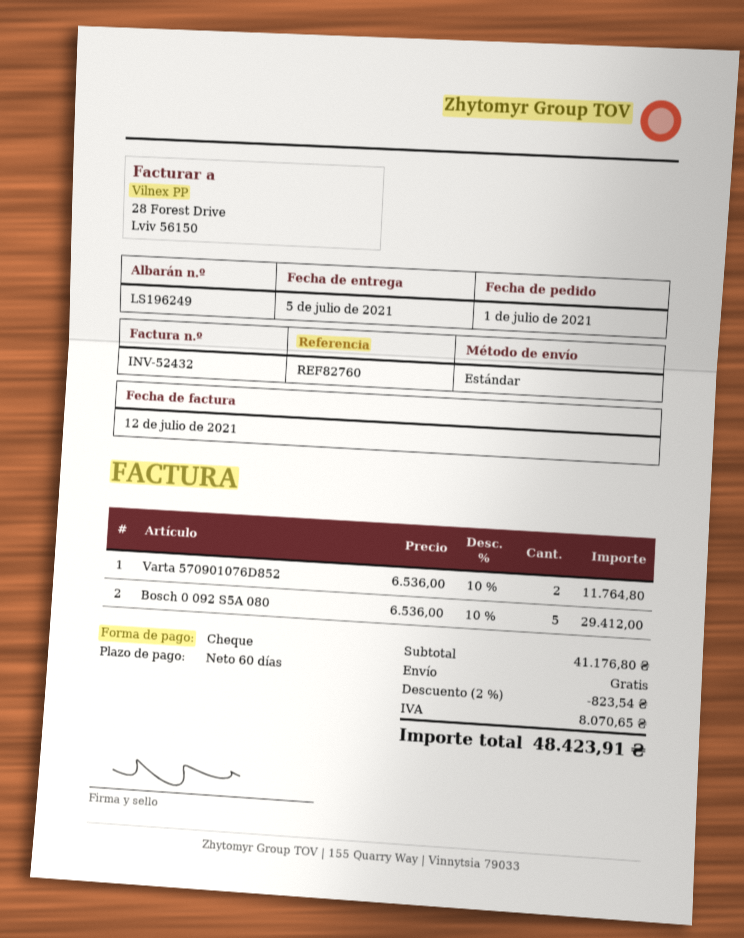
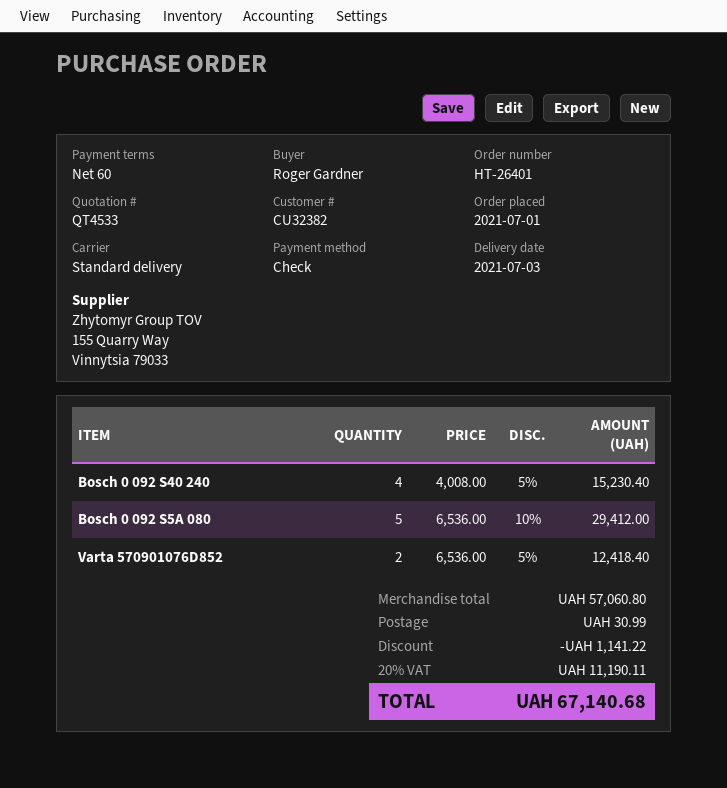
delivery date: 2021-07-05 -> 2021-07-03
Varta 570901076D852: 2 x 6536.00 - 10% = 11764.80 -> 2 x 6536.00 - 5% = 12418.40
Bosch 0 092 S40 240: none -> 4 x 4008.00 - 5% = 15230.40
subtotal: 41176.80 -> 57060.80
discount: 823.54 -> 1141.22
shipping: 0.00 -> 30.99
tax: 8070.65 -> 11190.11
total: 48423.91 -> 67140.68

